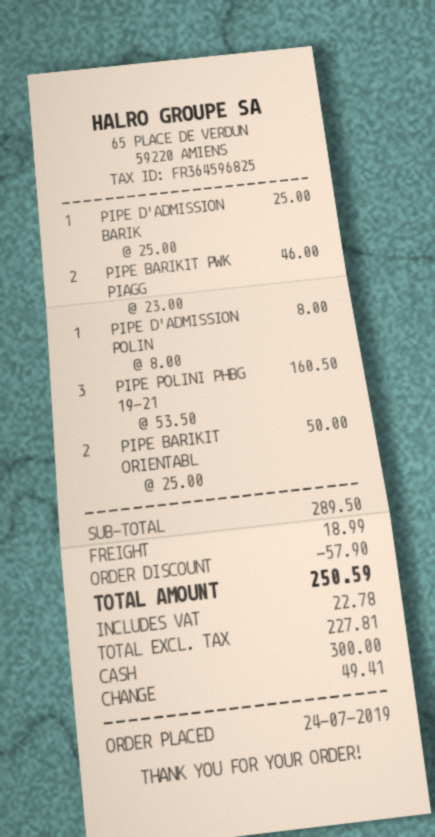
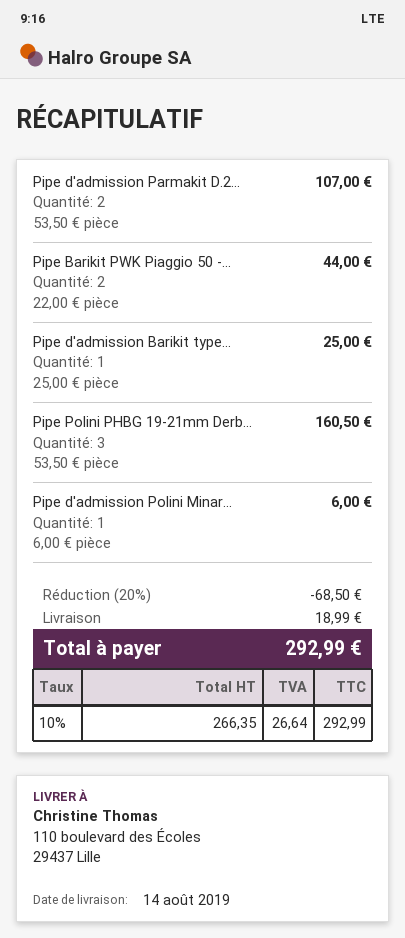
PIPE BARIKIT PWK PIAGG: 2 x 23.00 = 46.00 -> 2 x 22.00 = 44.00
PIPE D'ADMISSION POLIN: 1 x 8.00 = 8.00 -> 1 x 6.00 = 6.00
PIPE BARIKIT ORIENTABL: 2 x 25.00 = 50.00 -> none
Pipe d'admission Parmakit D.2...: none -> 2 x 53.50 = 107.00
discount: 57.90 -> 68.50
net: 227.81 -> 266.35
tax: 22.78 -> 26.64
total: 250.59 -> 292.99

